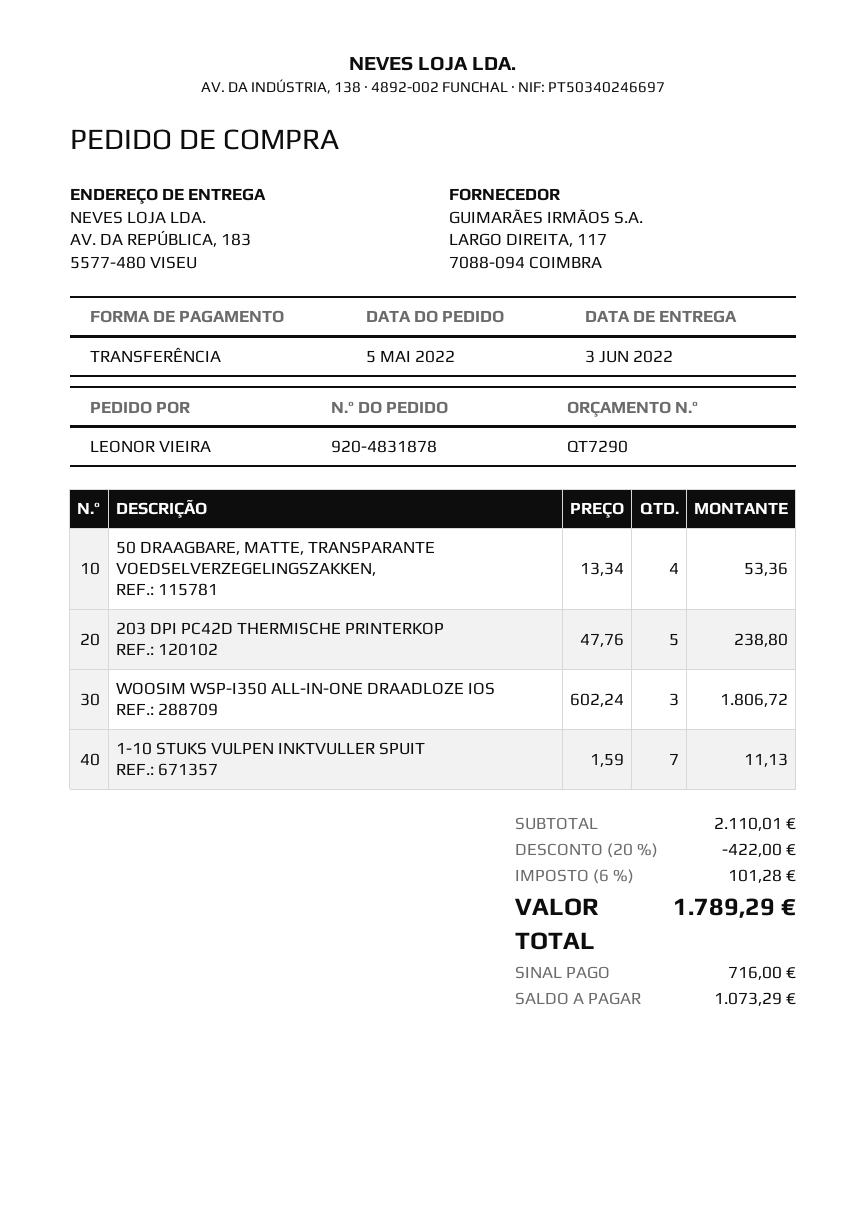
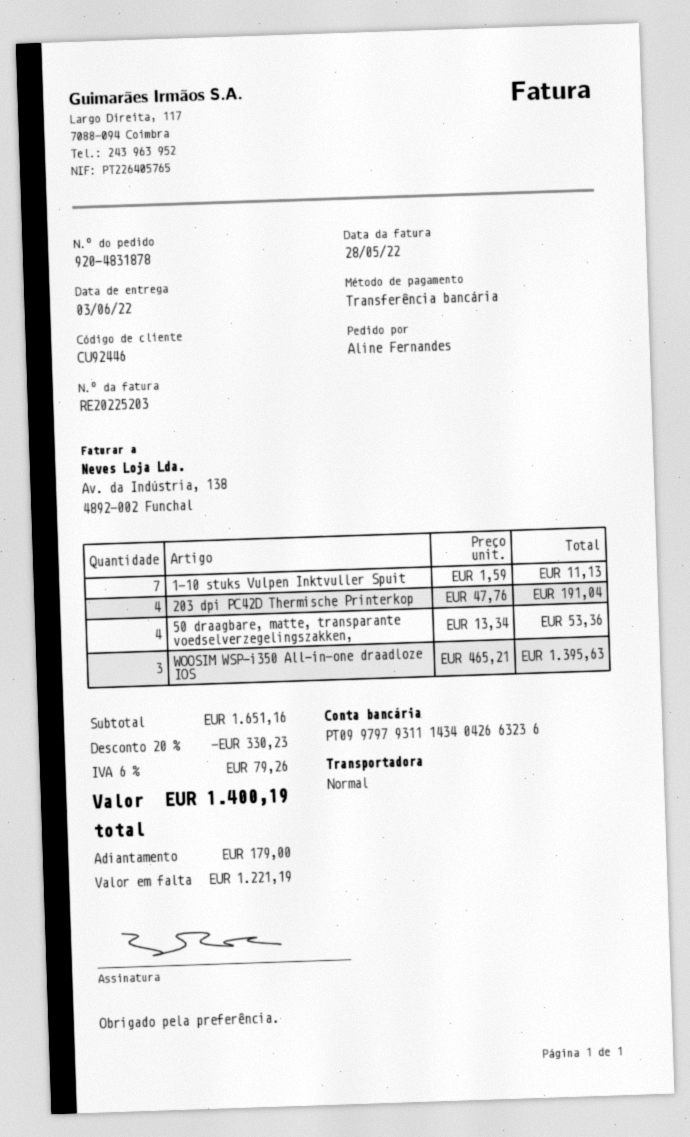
ordered by: LEONOR VIEIRA -> Aline Fernandes
203 DPI PC42D THERMISCHE PRINTERKOP: 5 x 47.76 = 238.80 -> 4 x 47.76 = 191.04
WOOSIM WSP-I350 ALL-IN-ONE DRAADLOZE IOS: 3 x 602.24 = 1806.72 -> 3 x 465.21 = 1395.63
subtotal: 2110.01 -> 1651.16
discount: 20% = 422.00 -> 20% = 330.23
tax: 6% = 101.28 -> 6% = 79.26
total: 1789.29 -> 1400.19
deposit: 716.00 -> 179.00
balance: 1073.29 -> 1221.19

